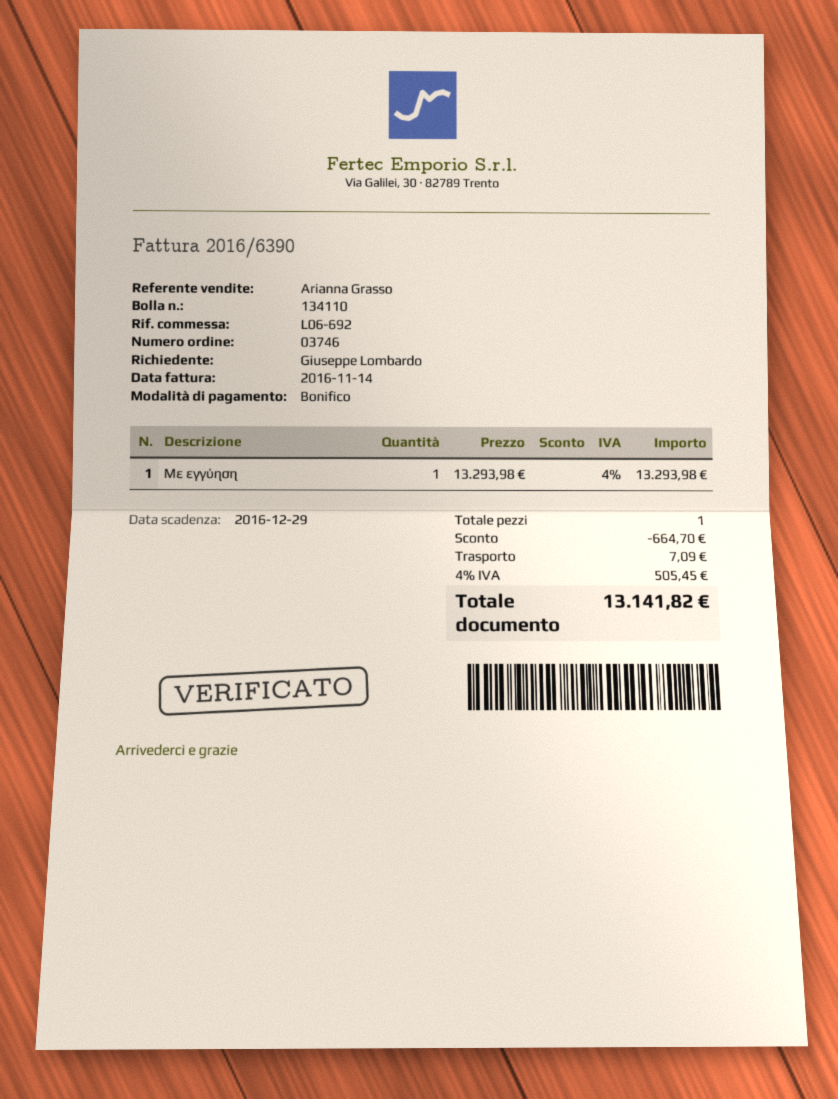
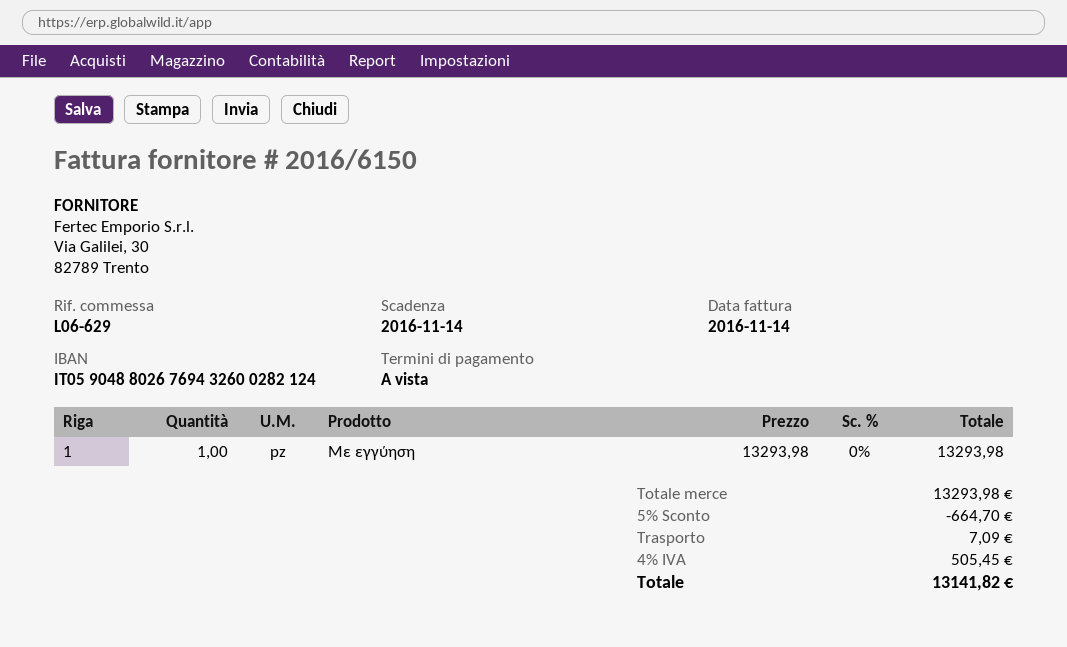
invoice number: 2016/6390 -> 2016/6150
due date: 2016-12-29 -> 2016-11-14
reference: L06-692 -> L06-629

